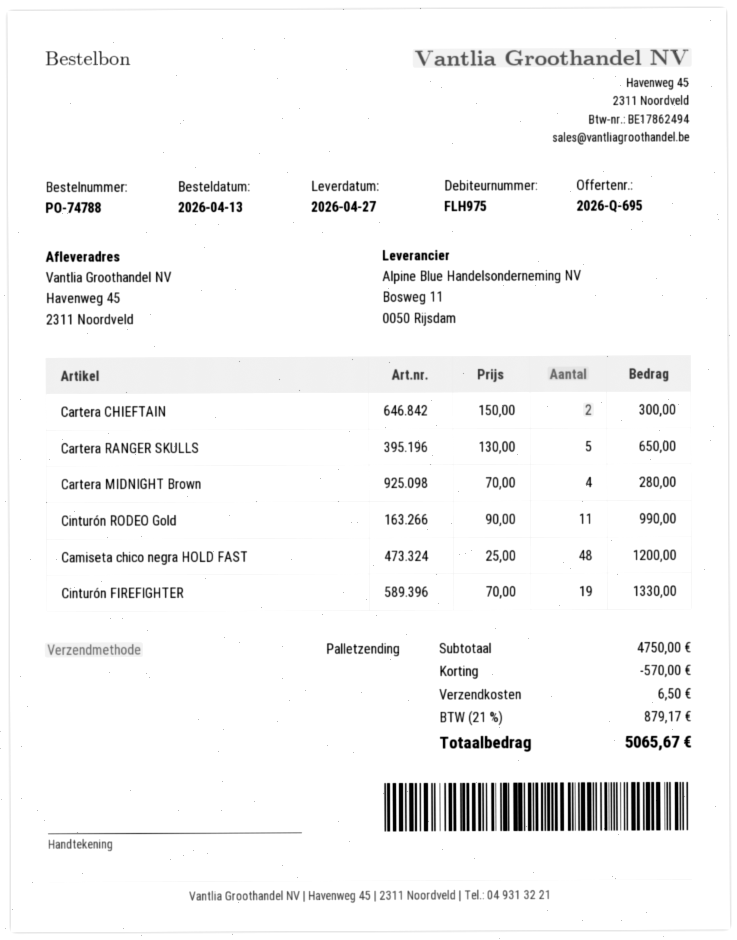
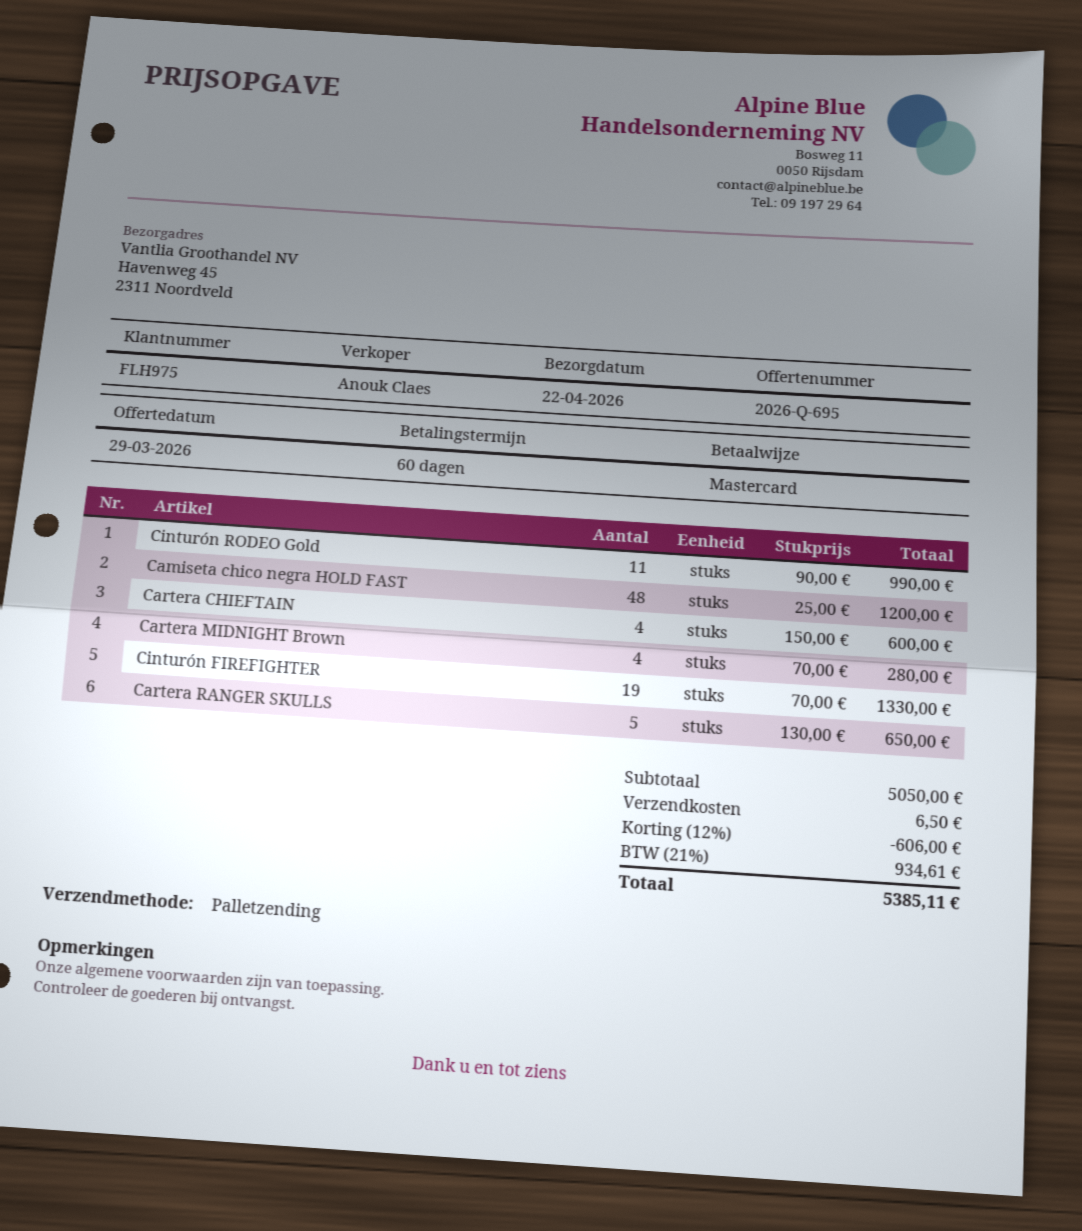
delivery date: 2026-04-27 -> 2026-04-22
Cartera CHIEFTAIN: 2 x 150.00 = 300.00 -> 4 x 150.00 = 600.00
subtotal: 4750.00 -> 5050.00
discount: 570.00 -> 606.00
tax: 21% = 879.17 -> 21% = 934.61
total: 5065.67 -> 5385.11

